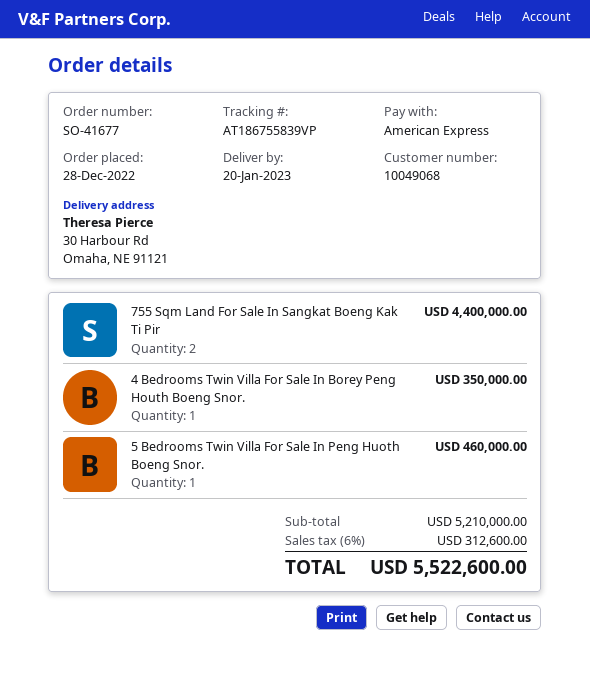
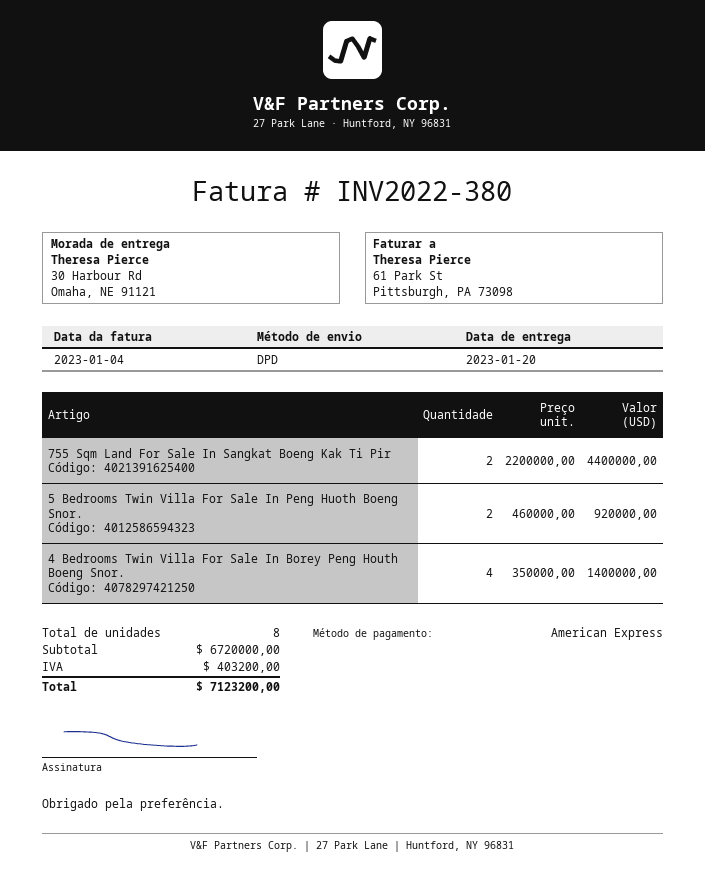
4 Bedrooms Twin Villa For Sale In Borey Peng Houth Boeng Snor.: 1 for 350000.00 -> 4 for 1400000.00
5 Bedrooms Twin Villa For Sale In Peng Huoth Boeng Snor.: 1 for 460000.00 -> 2 for 920000.00
subtotal: 5210000.00 -> 6720000.00
tax: 312600.00 -> 403200.00
total: 5522600.00 -> 7123200.00

